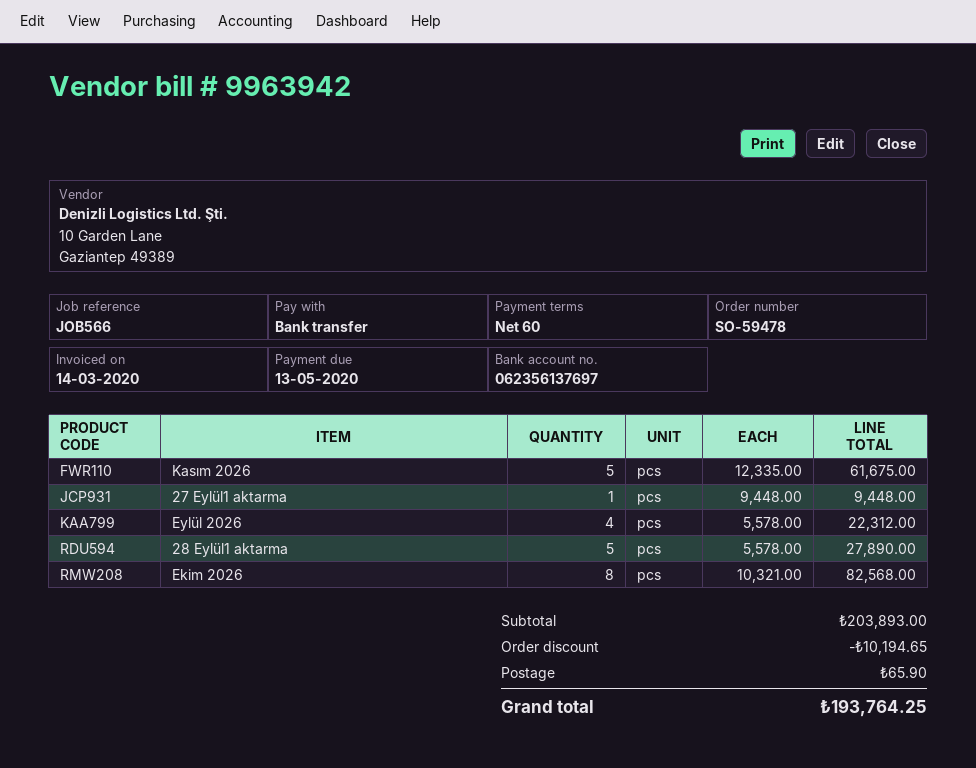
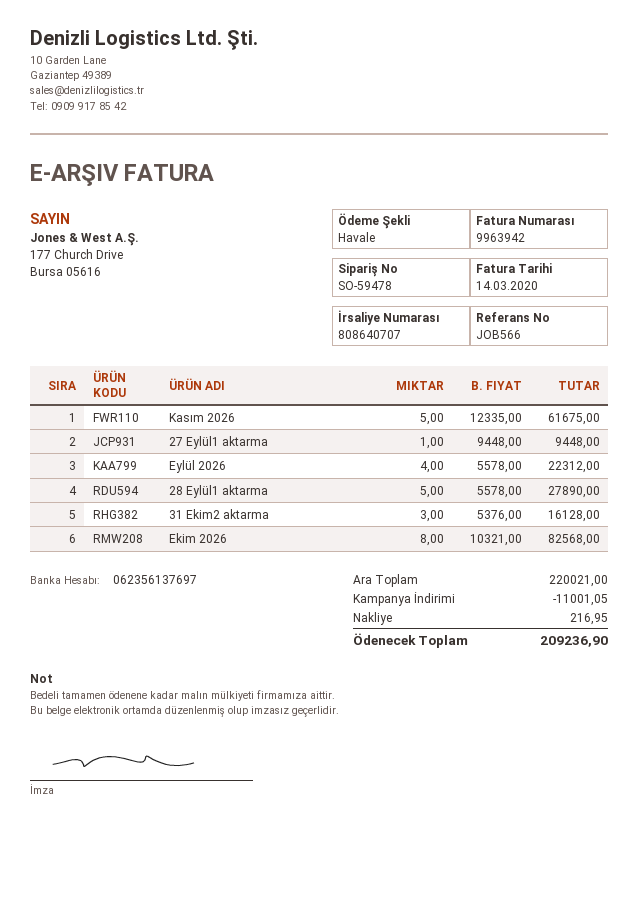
31 Ekim2 aktarma: none -> 3 x 5376.00 = 16128.00
subtotal: 203893.00 -> 220021.00
discount: 10194.65 -> 11001.05
shipping: 65.90 -> 216.95
total: 193764.25 -> 209236.90

